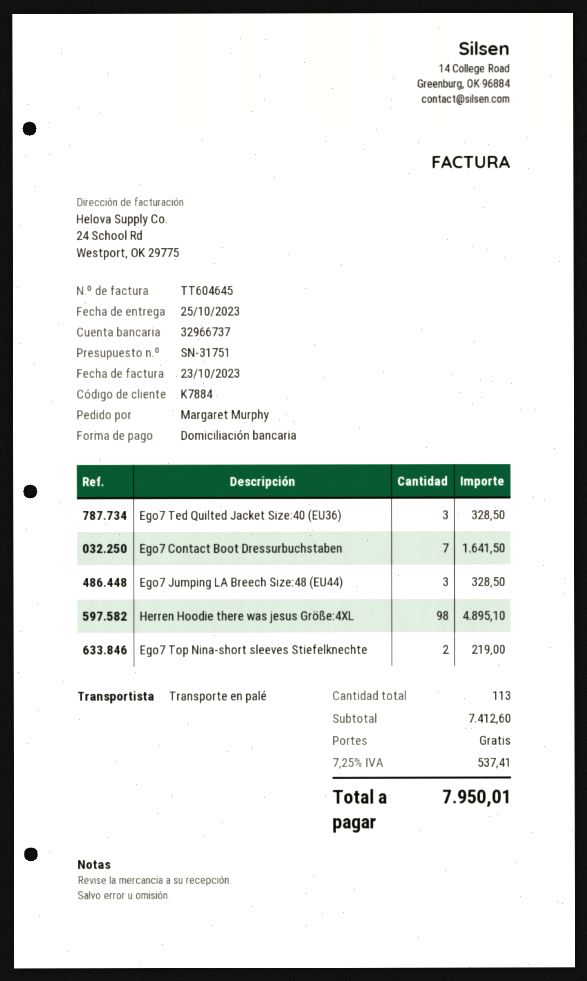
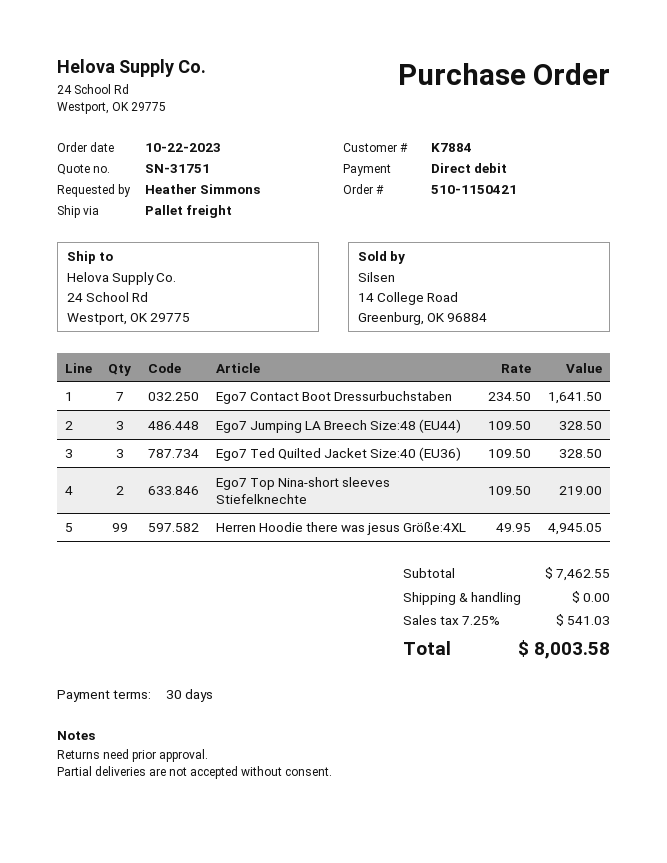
ordered by: Margaret Murphy -> Heather Simmons
Herren Hoodie there was jesus Größe:4XL: 98 for 4895.10 -> 99 for 4945.05
subtotal: 7412.60 -> 7462.55
tax: 7.25% = 537.41 -> 7.25% = 541.03
total: 7950.01 -> 8003.58

